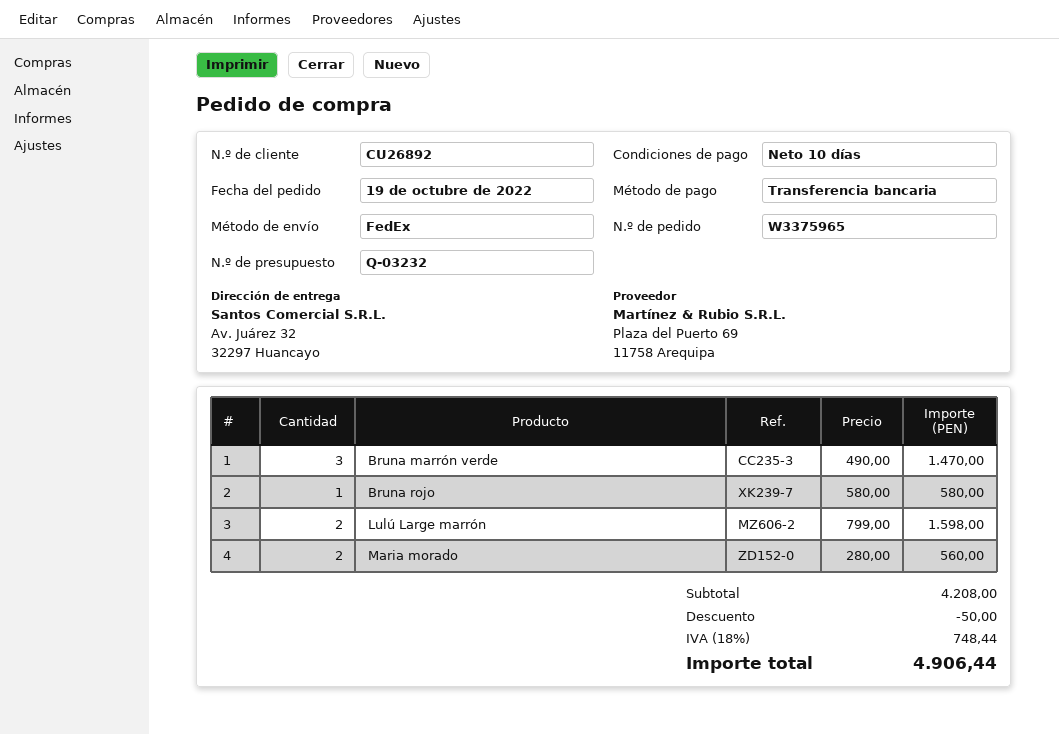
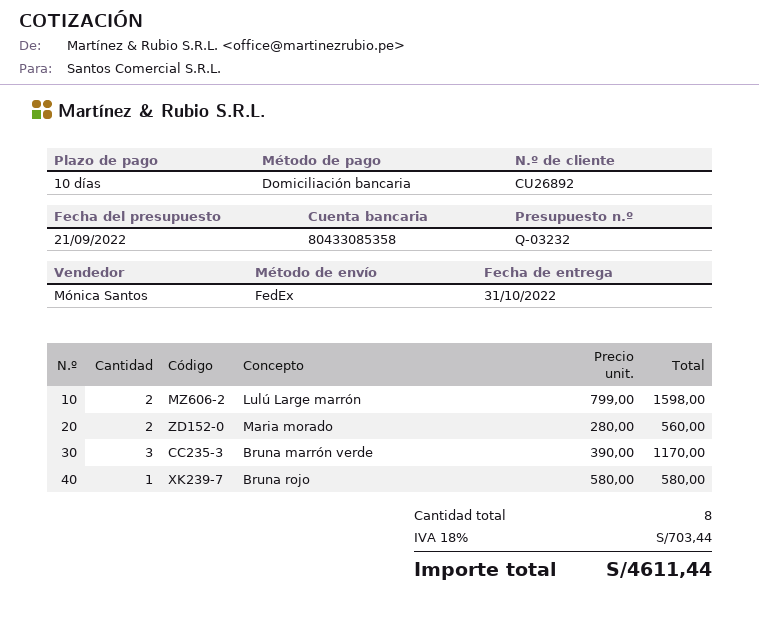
payment method: bank transfer -> direct debit
Bruna marrón verde: 3 x 490.00 = 1470.00 -> 3 x 390.00 = 1170.00
discount: 50.00 -> none
tax: 18% = 748.44 -> 18% = 703.44
total: 4906.44 -> 4611.44

